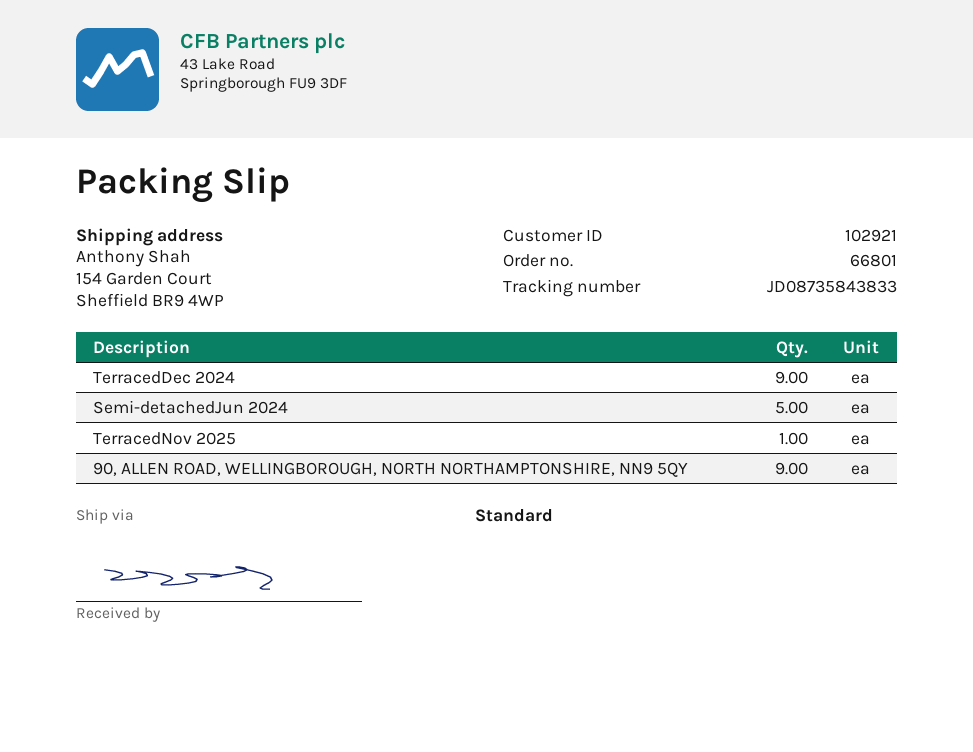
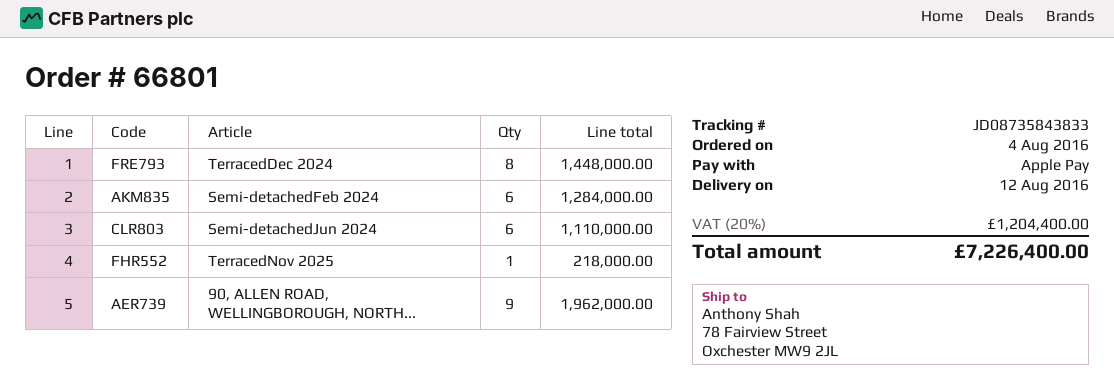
ship to: 154 Garden Court, Sheffield BR9 4WP -> 78 Fairview Street, Oxchester MW9 2JL
TerracedDec 2024: 9 -> 8
Semi-detachedJun 2024: 5 -> 6
Semi-detachedFeb 2024: none -> 6

